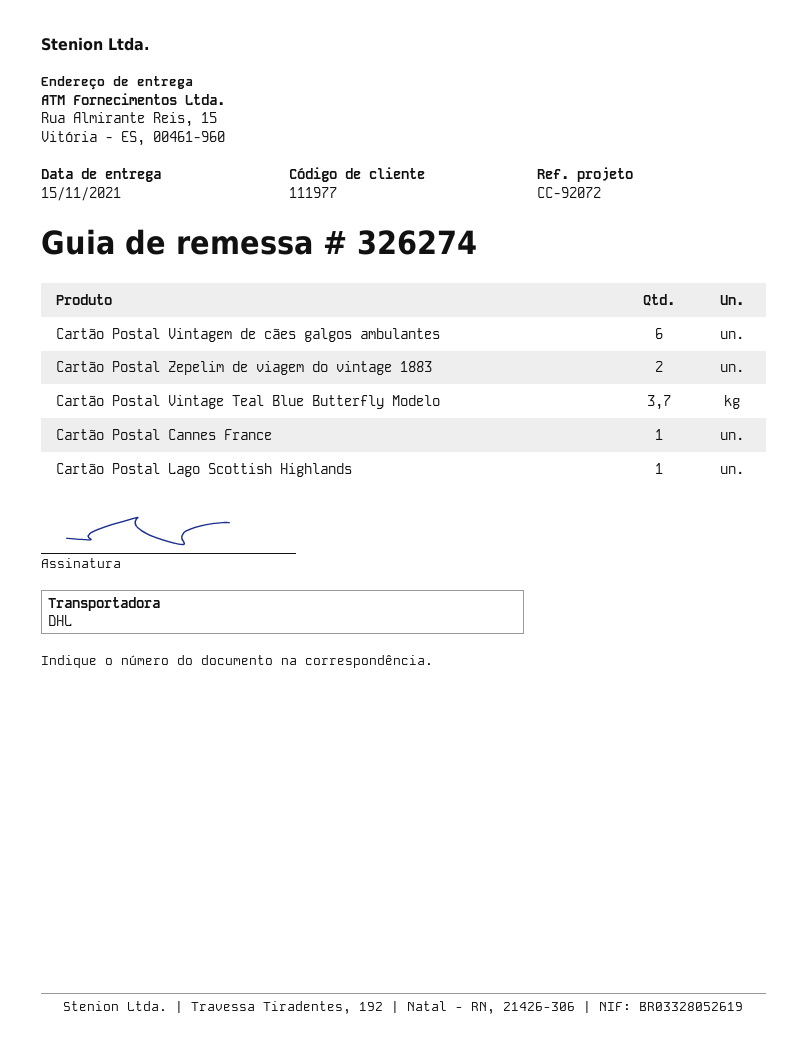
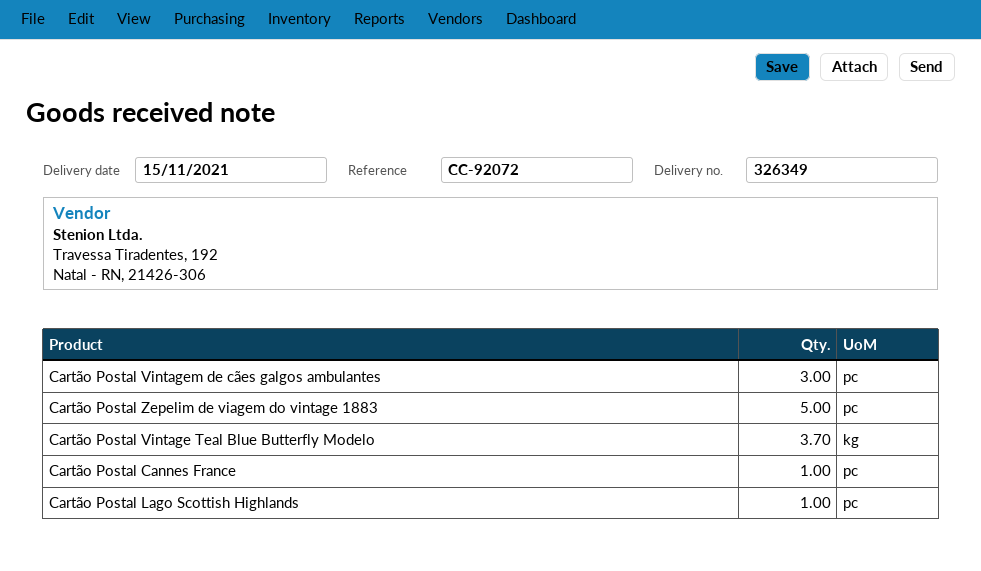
delivery note number: 326274 -> 326349
Cartão Postal Vintagem de cães galgos ambulantes: 6 -> 3
Cartão Postal Zepelim de viagem do vintage 1883: 2 -> 5

